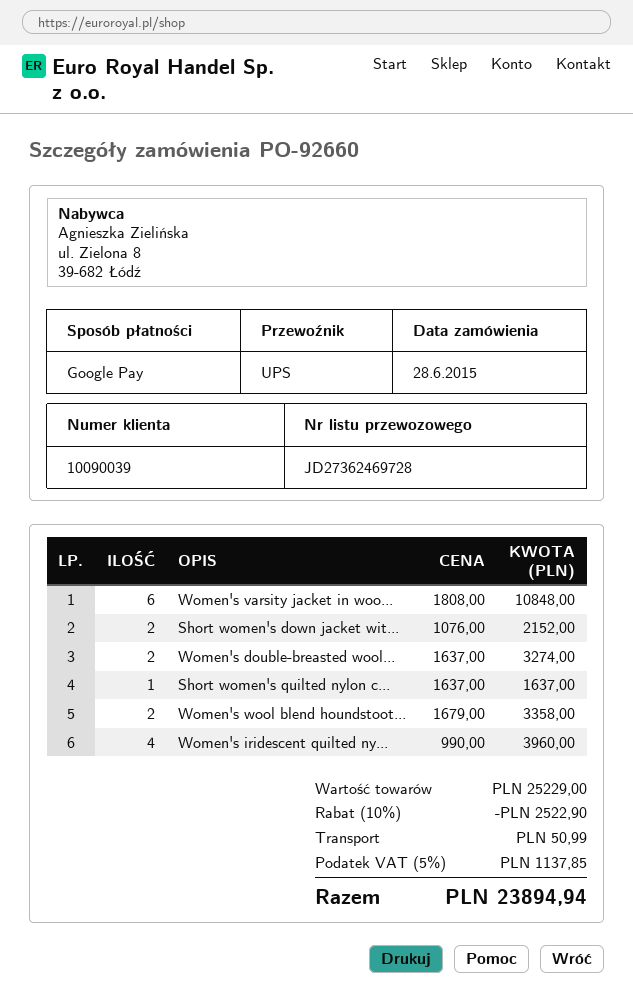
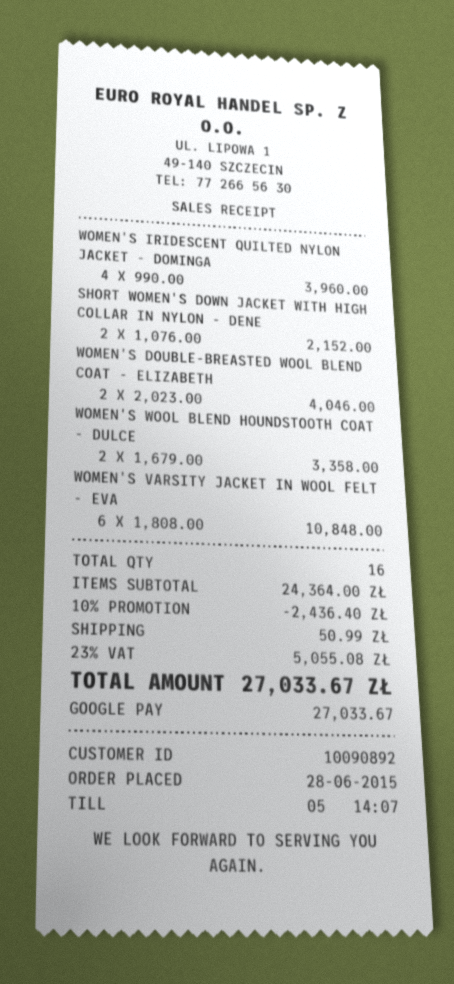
customer number: 10090039 -> 10090892
Women's double-breasted wool...: 2 x 1637.00 = 3274.00 -> 2 x 2023.00 = 4046.00
Short women's quilted nylon c...: 1 x 1637.00 = 1637.00 -> none
subtotal: 25229.00 -> 24364.00
discount: 10% = 2522.90 -> 10% = 2436.40
tax: 5% = 1137.85 -> 23% = 5055.08
total: 23894.94 -> 27033.67

